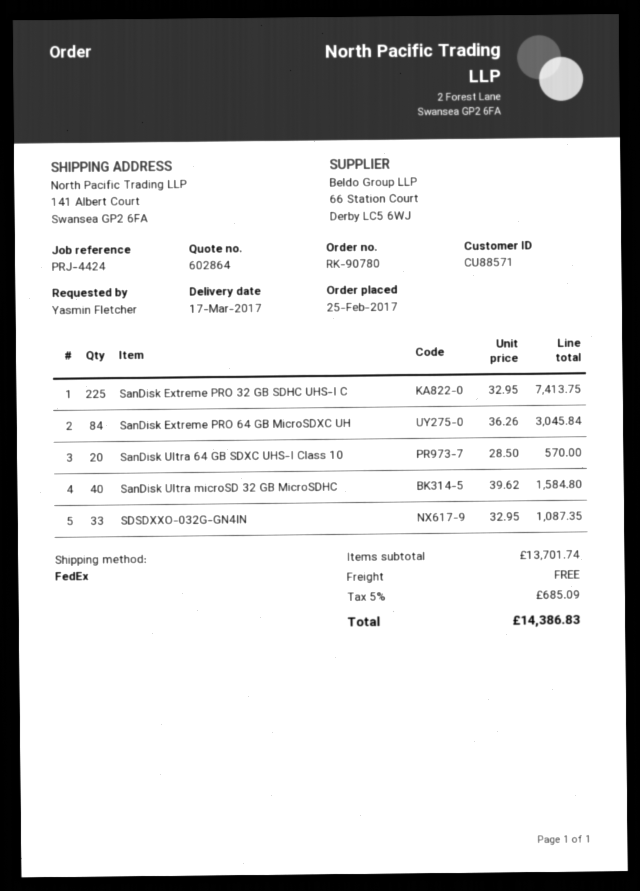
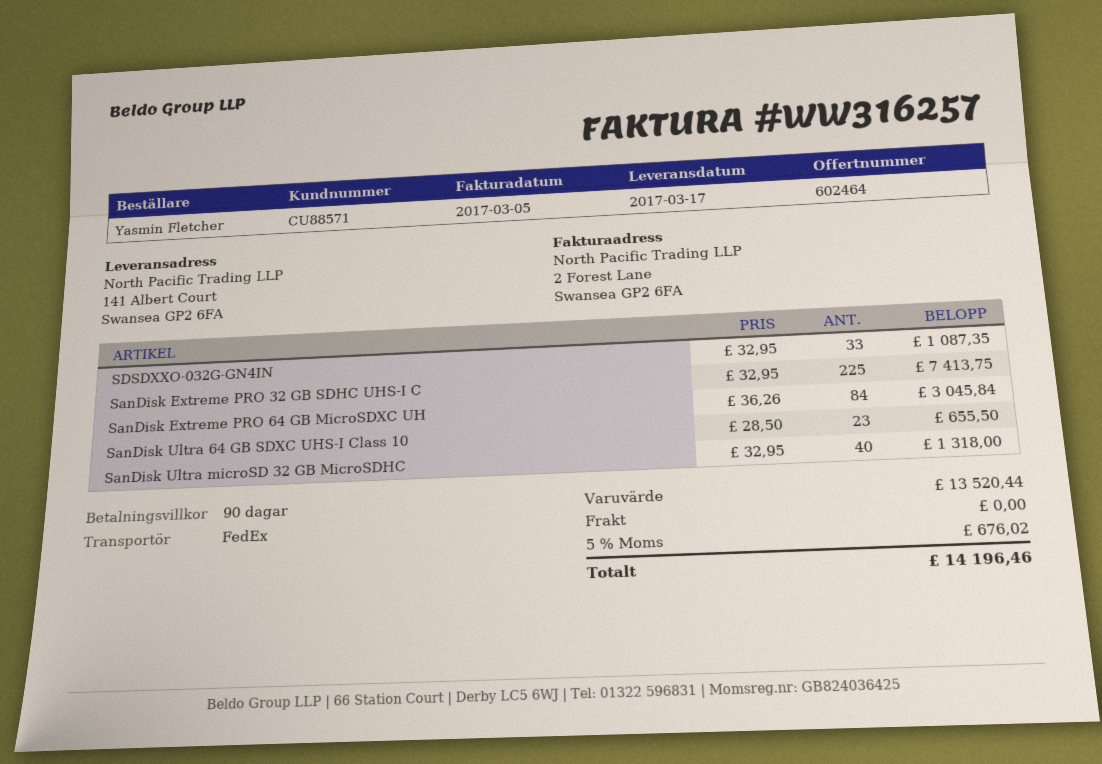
quote number: 602864 -> 602464
SanDisk Ultra 64 GB SDXC UHS-I Class 10: 20 x 28.50 = 570.00 -> 23 x 28.50 = 655.50
SanDisk Ultra microSD 32 GB MicroSDHC: 40 x 39.62 = 1584.80 -> 40 x 32.95 = 1318.00
subtotal: 13701.74 -> 13520.44
tax: 5% = 685.09 -> 5% = 676.02
total: 14386.83 -> 14196.46

